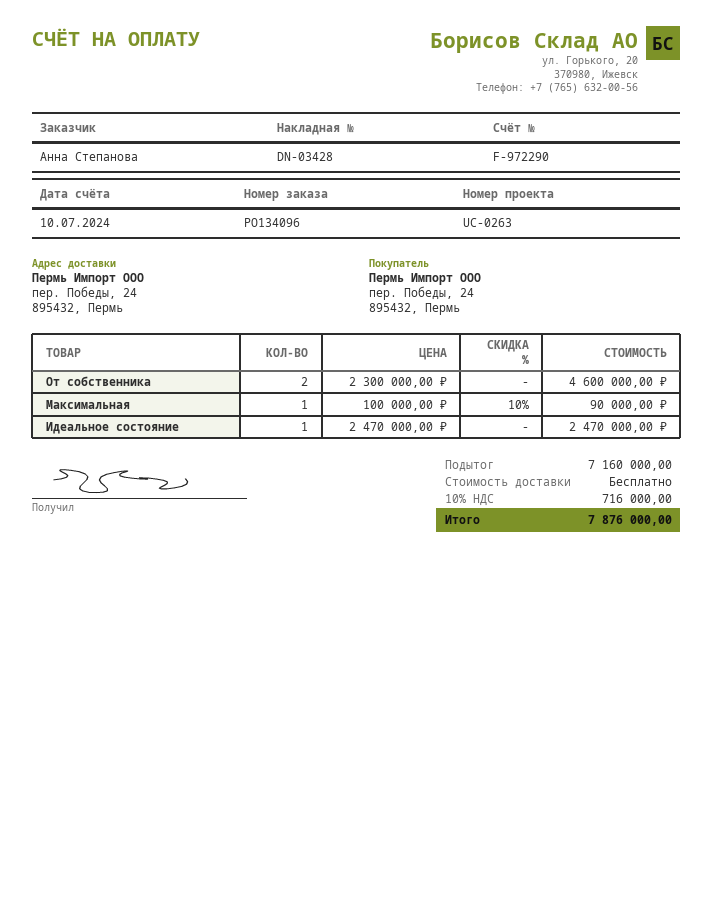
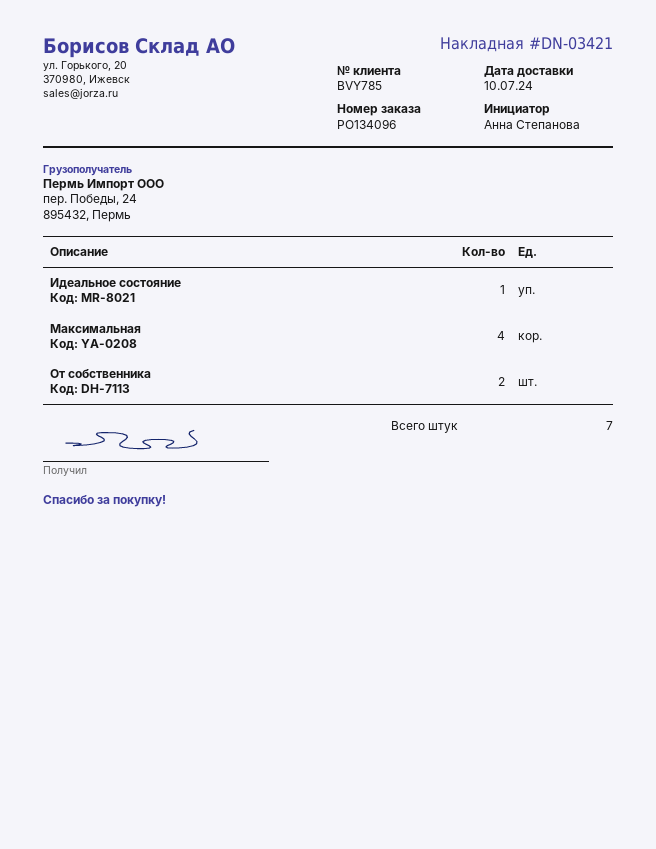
delivery note number: DN-03428 -> DN-03421
Максимальная: 1 -> 4

